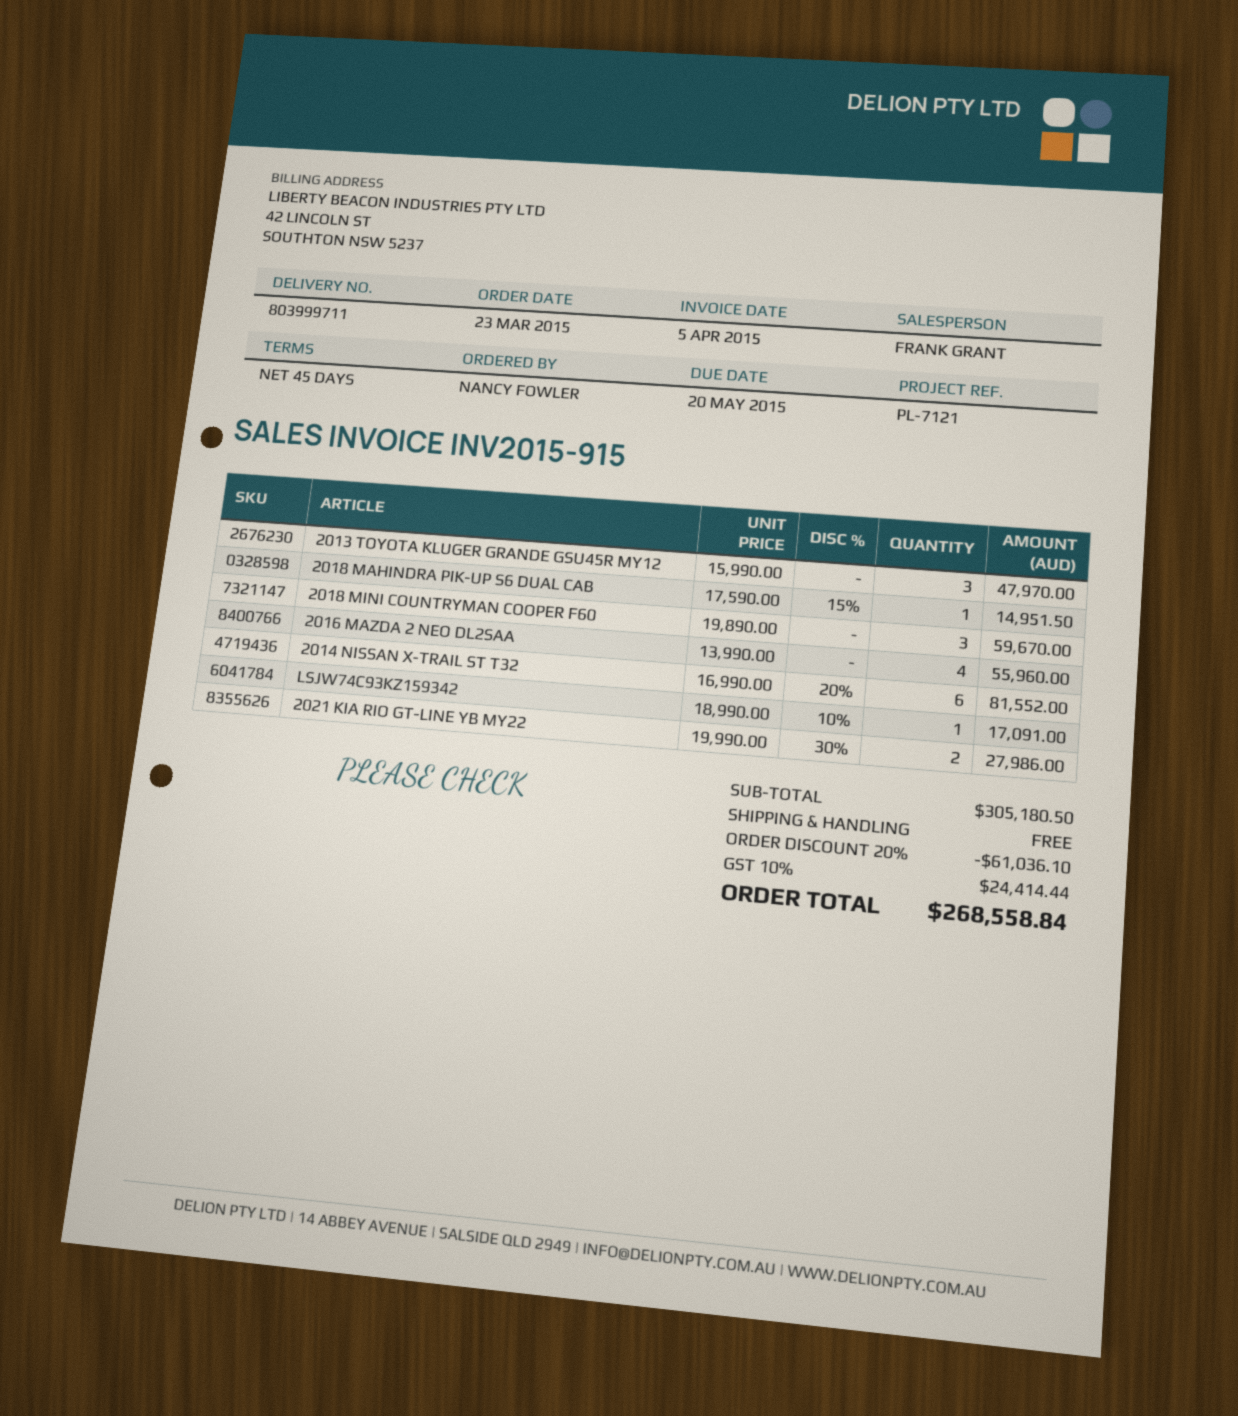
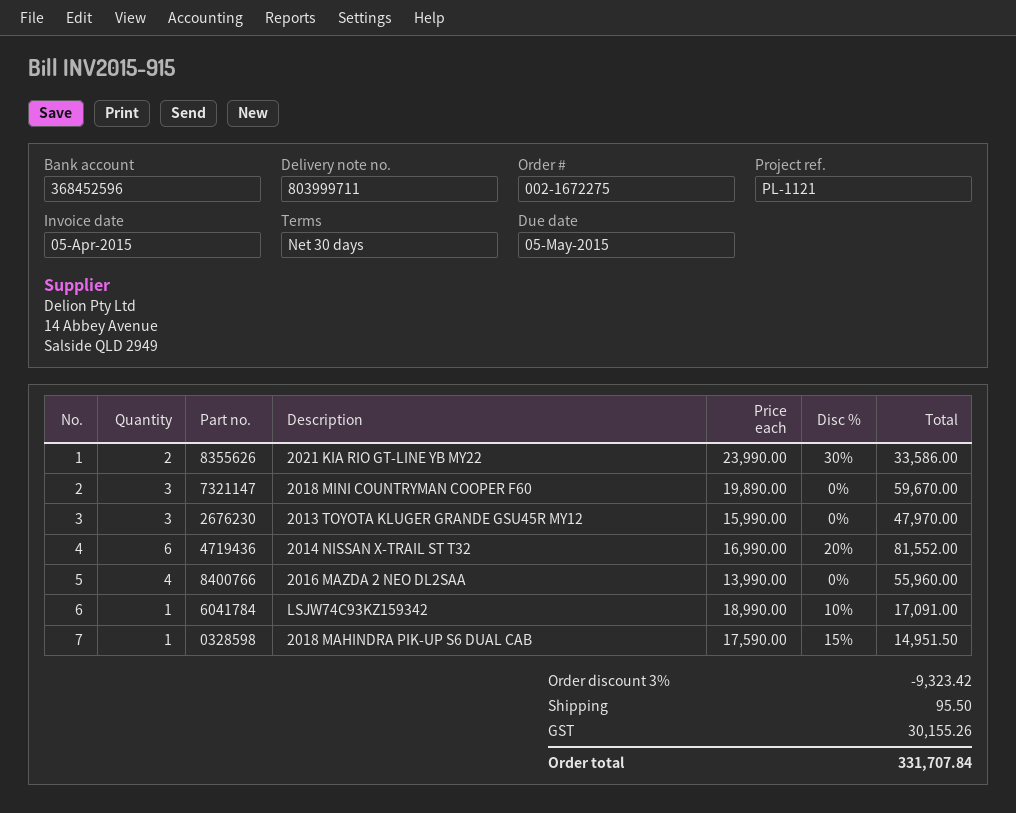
payment terms: 45 days -> 30 days
due date: 2015-05-20 -> 2015-05-05
reference: PL-7121 -> PL-1121
2021 KIA RIO GT-LINE YB MY22: 2 x 19990.00 - 30% = 27986.00 -> 2 x 23990.00 - 30% = 33586.00
discount: 20% = 61036.10 -> 3% = 9323.42
shipping: 0.00 -> 95.50
tax: 24414.44 -> 30155.26
total: 268558.84 -> 331707.84

